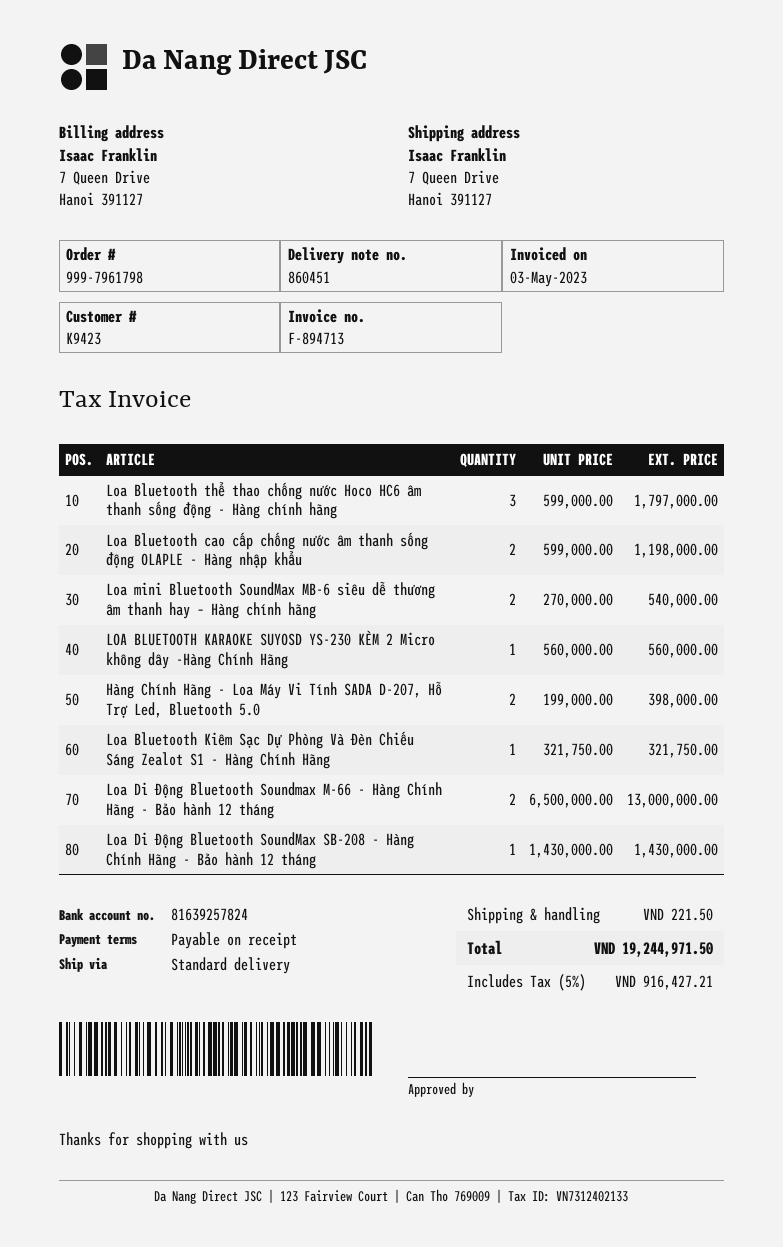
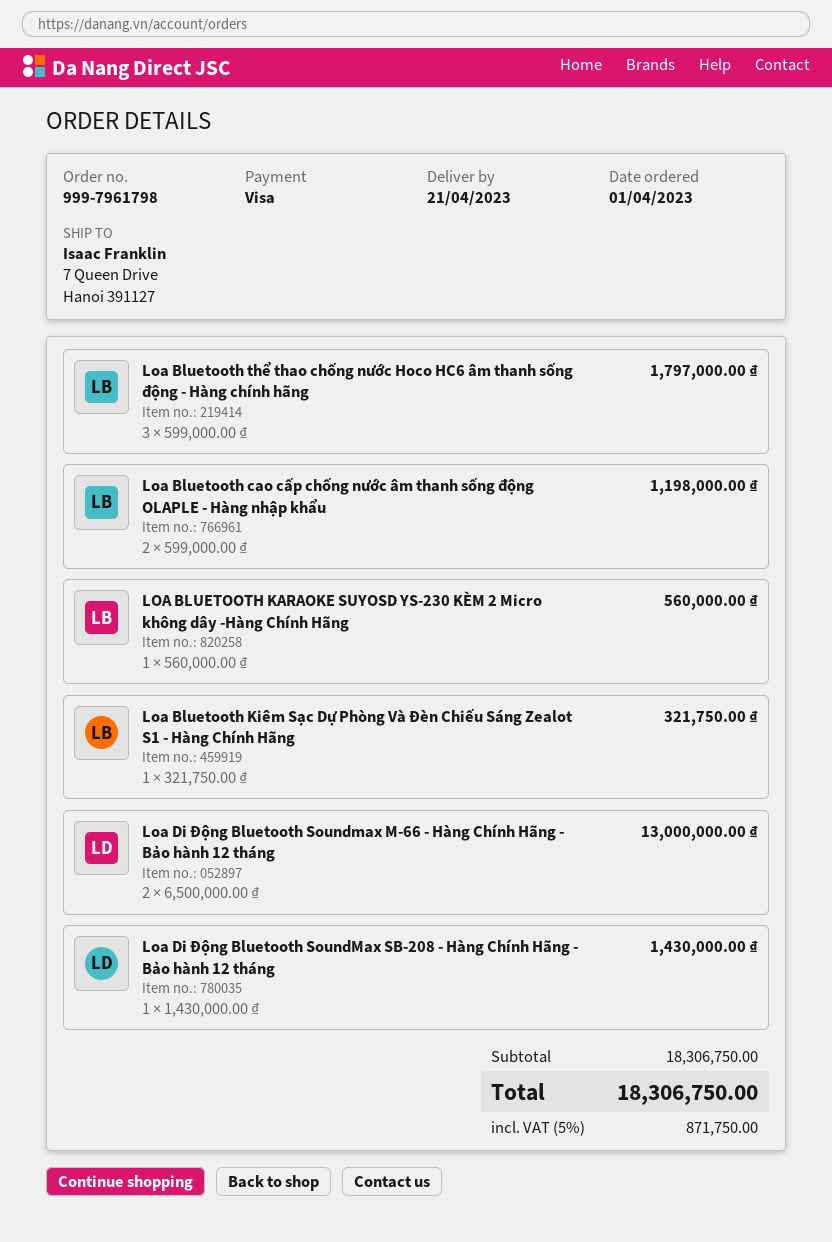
Loa mini Bluetooth SoundMax MB-6 siêu dễ thương âm thanh hay – Hàng chính hãng: 2 x 270000.00 = 540000.00 -> none
Hàng Chính Hãng - Loa Máy Vi Tính SADA D-207, Hỗ Trợ Led, Bluetooth 5.0: 2 x 199000.00 = 398000.00 -> none
shipping: 221.50 -> none
tax: 5% = 916427.21 -> 5% = 871750.00
total: 19244971.50 -> 18306750.00

